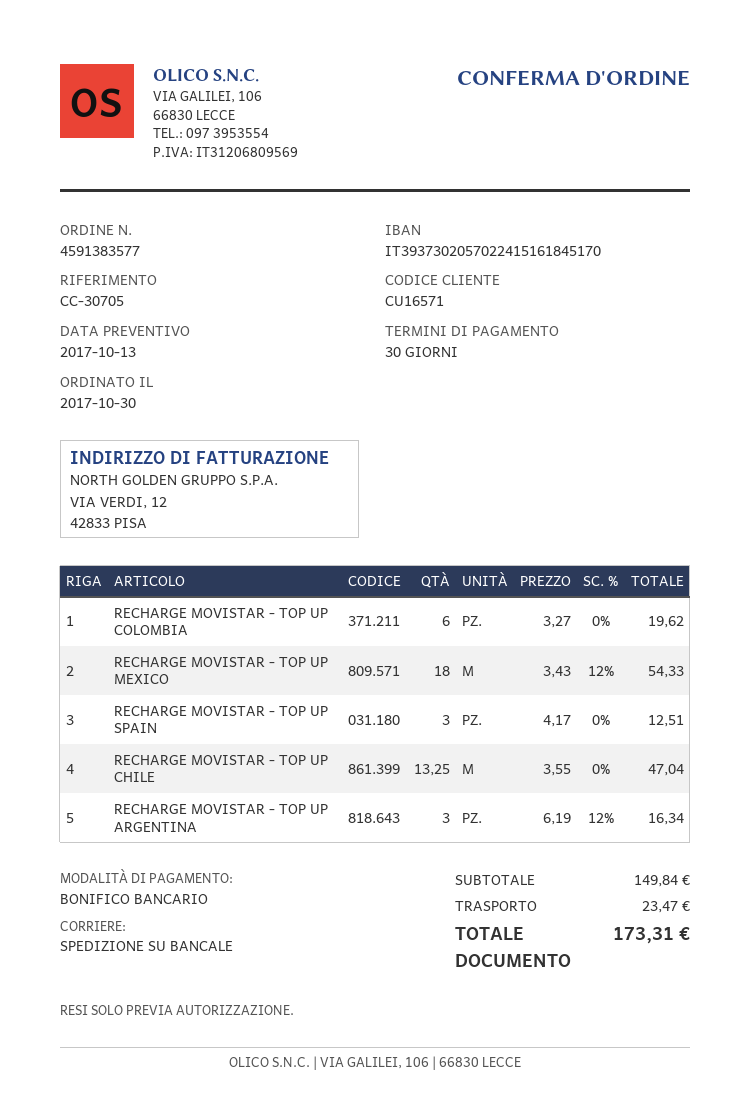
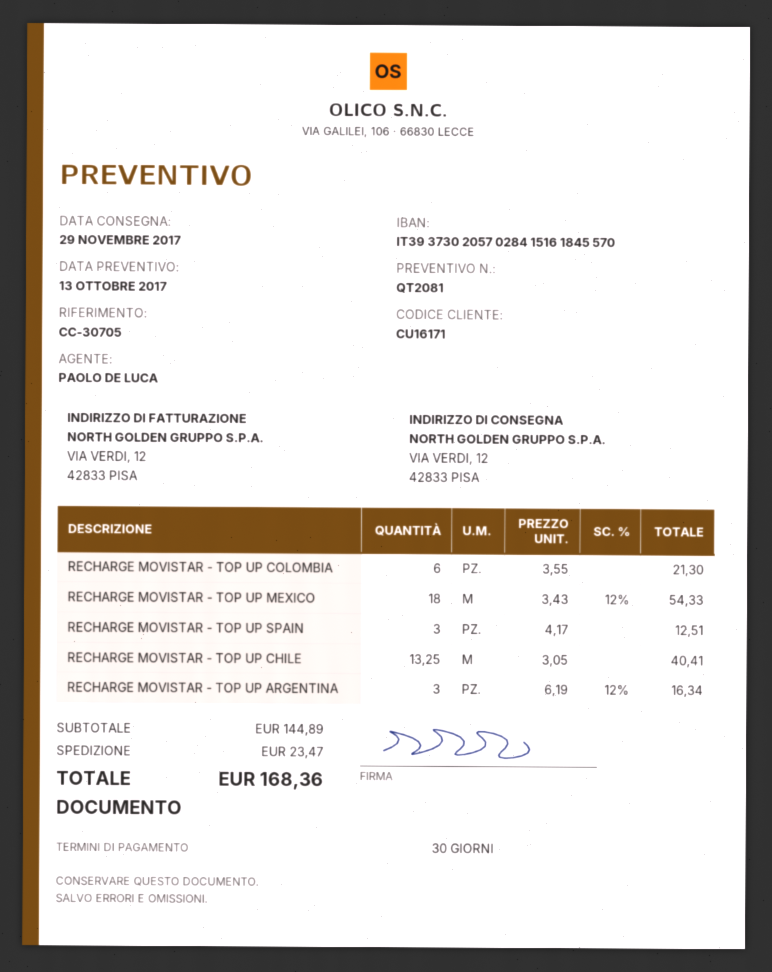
customer number: CU16571 -> CU16171
bank account: IT3937302057022415161845170 -> IT3937302057028415161845570
RECHARGE MOVISTAR - TOP UP COLOMBIA: 6 x 3.27 = 19.62 -> 6 x 3.55 = 21.30
RECHARGE MOVISTAR - TOP UP CHILE: 13.25 x 3.55 = 47.04 -> 13.25 x 3.05 = 40.41
subtotal: 149.84 -> 144.89
total: 173.31 -> 168.36

